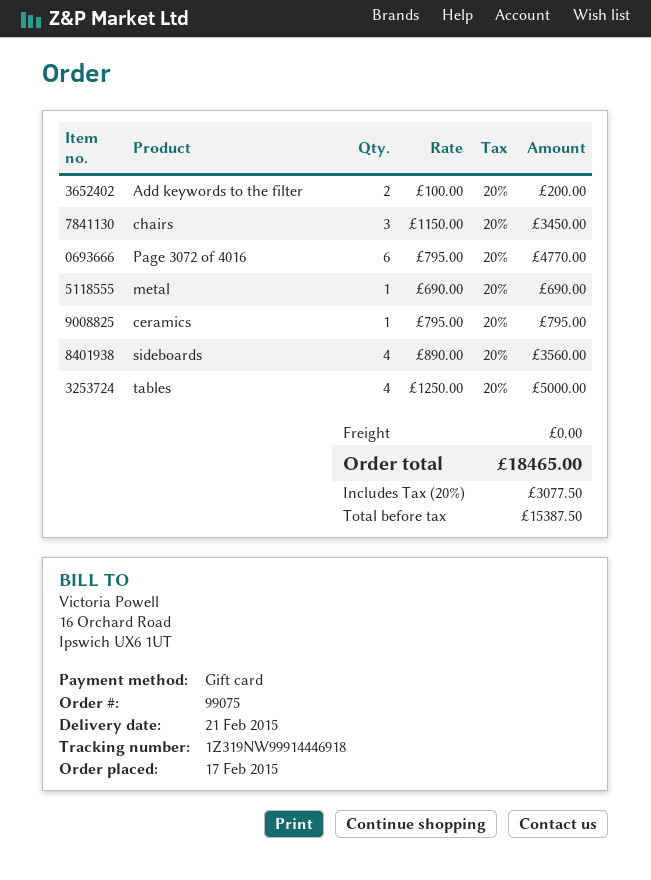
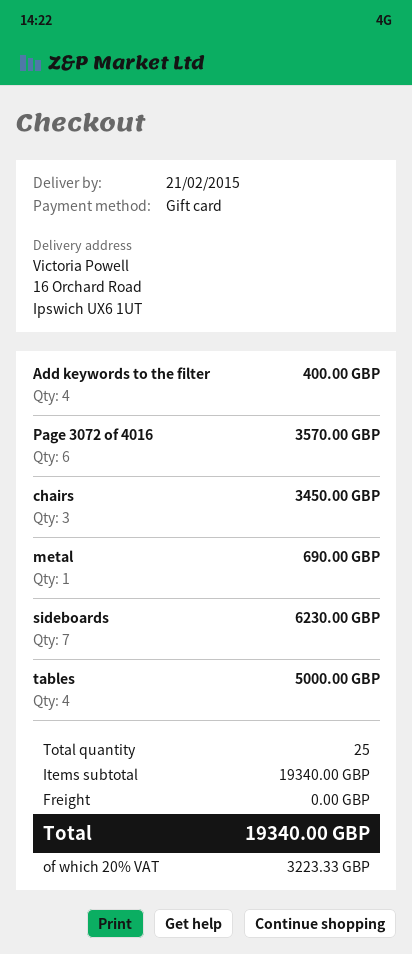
Add keywords to the filter: 2 for 200.00 -> 4 for 400.00
Page 3072 of 4016: 6 for 4770.00 -> 6 for 3570.00
ceramics: 1 for 795.00 -> none
sideboards: 4 for 3560.00 -> 7 for 6230.00
tax: 20% = 3077.50 -> 20% = 3223.33
total: 18465.00 -> 19340.00

